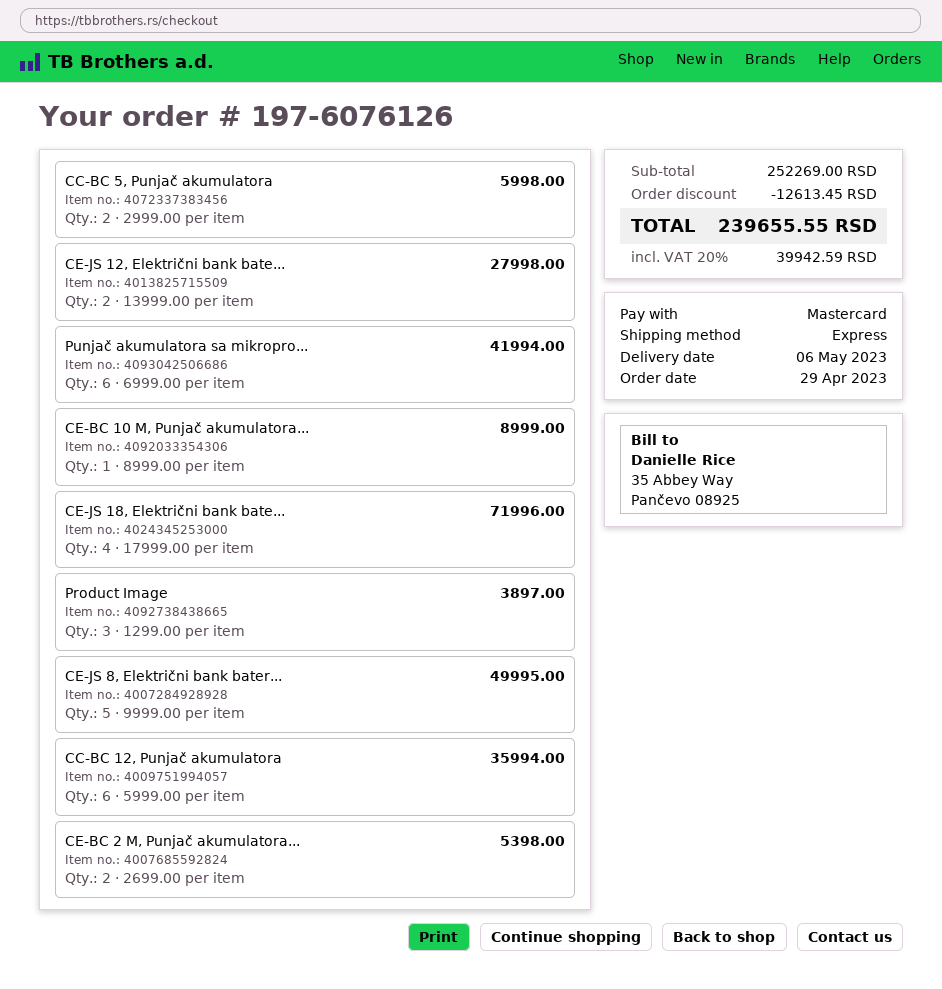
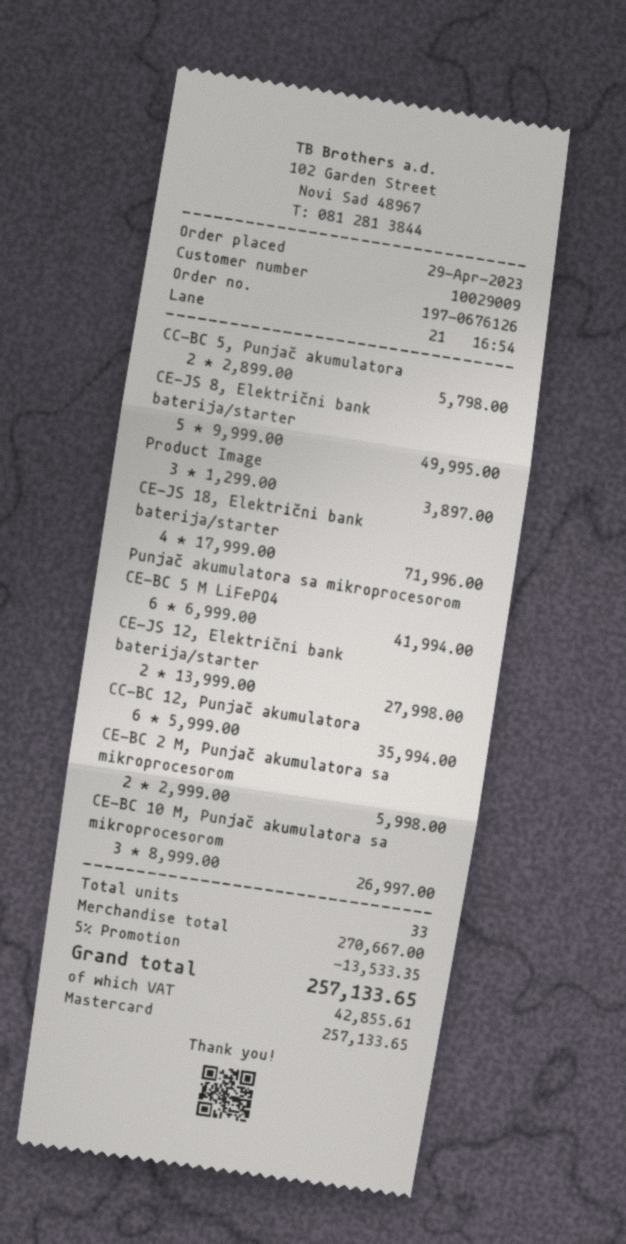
order number: 197-6076126 -> 197-0676126
CC-BC 5, Punjač akumulatora: 2 x 2999.00 = 5998.00 -> 2 x 2899.00 = 5798.00
CE-BC 10 M, Punjač akumulatora...: 1 x 8999.00 = 8999.00 -> 3 x 8999.00 = 26997.00
CE-BC 2 M, Punjač akumulatora...: 2 x 2699.00 = 5398.00 -> 2 x 2999.00 = 5998.00
subtotal: 252269.00 -> 270667.00
discount: 12613.45 -> 13533.35
tax: 39942.59 -> 42855.61
total: 239655.55 -> 257133.65

